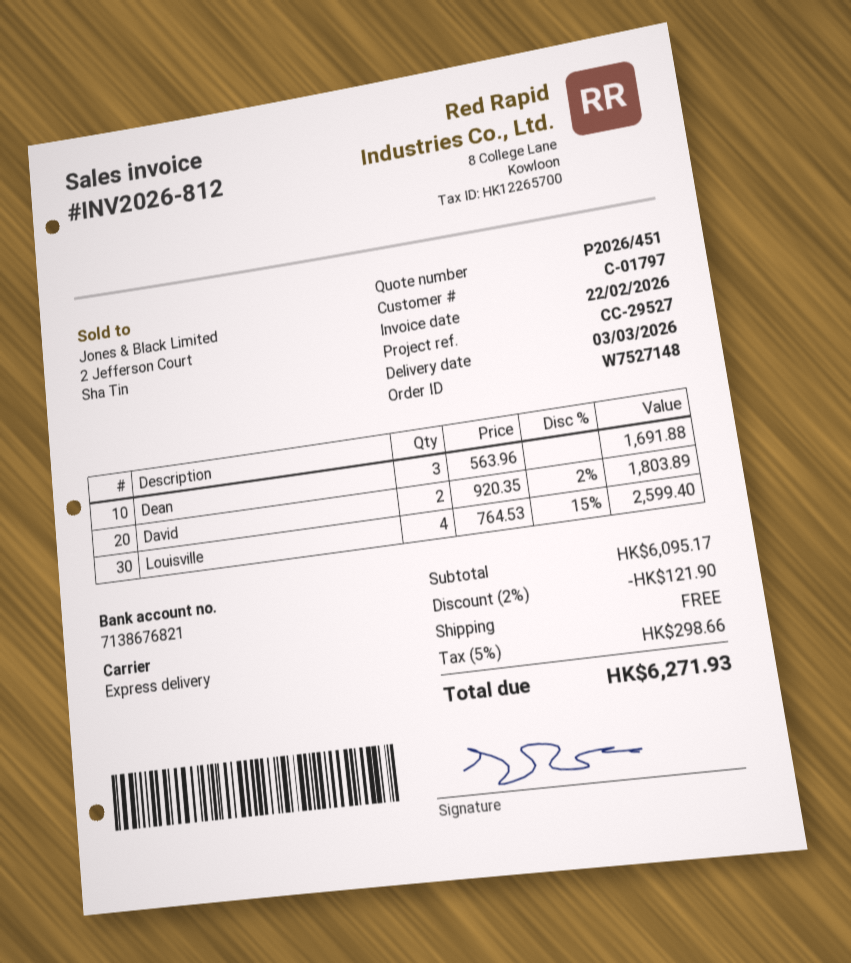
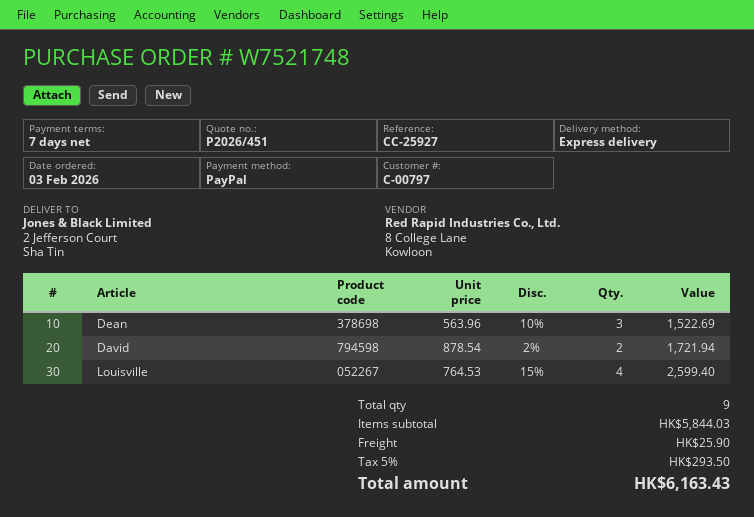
order number: W7527148 -> W7521748
customer number: C-01797 -> C-00797
reference: CC-29527 -> CC-25927
Dean: 3 x 563.96 = 1691.88 -> 3 x 563.96 - 10% = 1522.69
David: 2 x 920.35 - 2% = 1803.89 -> 2 x 878.54 - 2% = 1721.94
subtotal: 6095.17 -> 5844.03
discount: 2% = 121.90 -> none
shipping: 0.00 -> 25.90
tax: 5% = 298.66 -> 5% = 293.50
total: 6271.93 -> 6163.43

